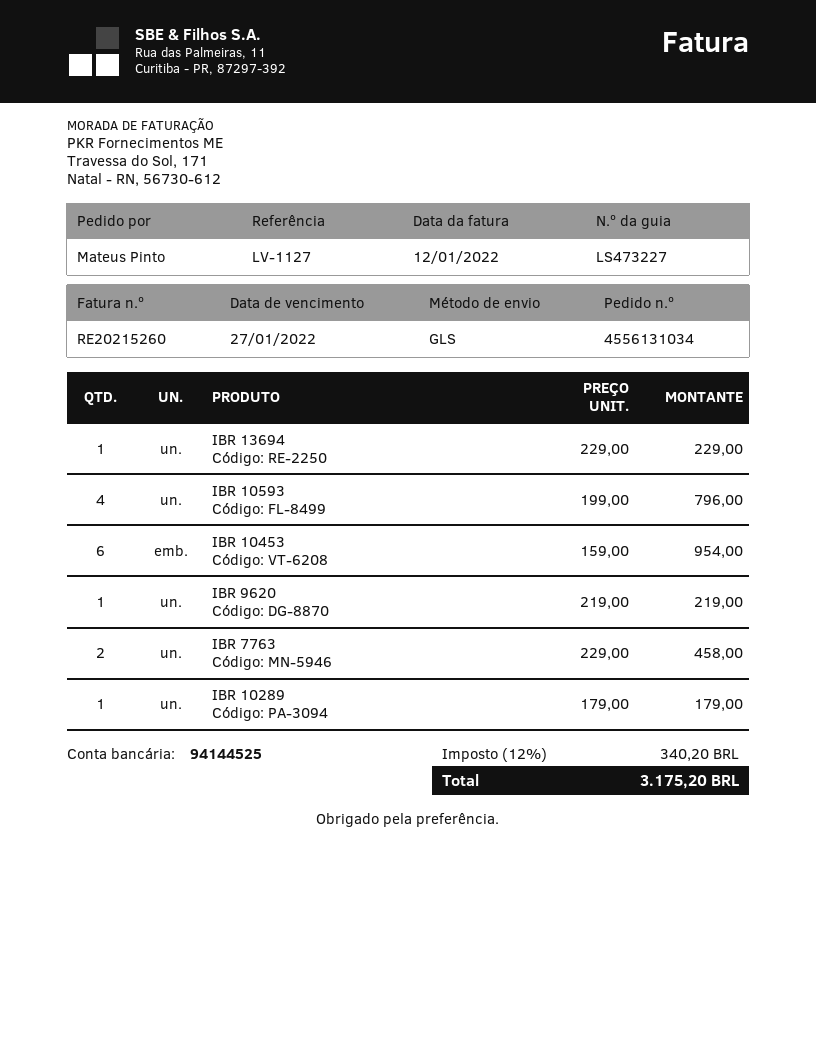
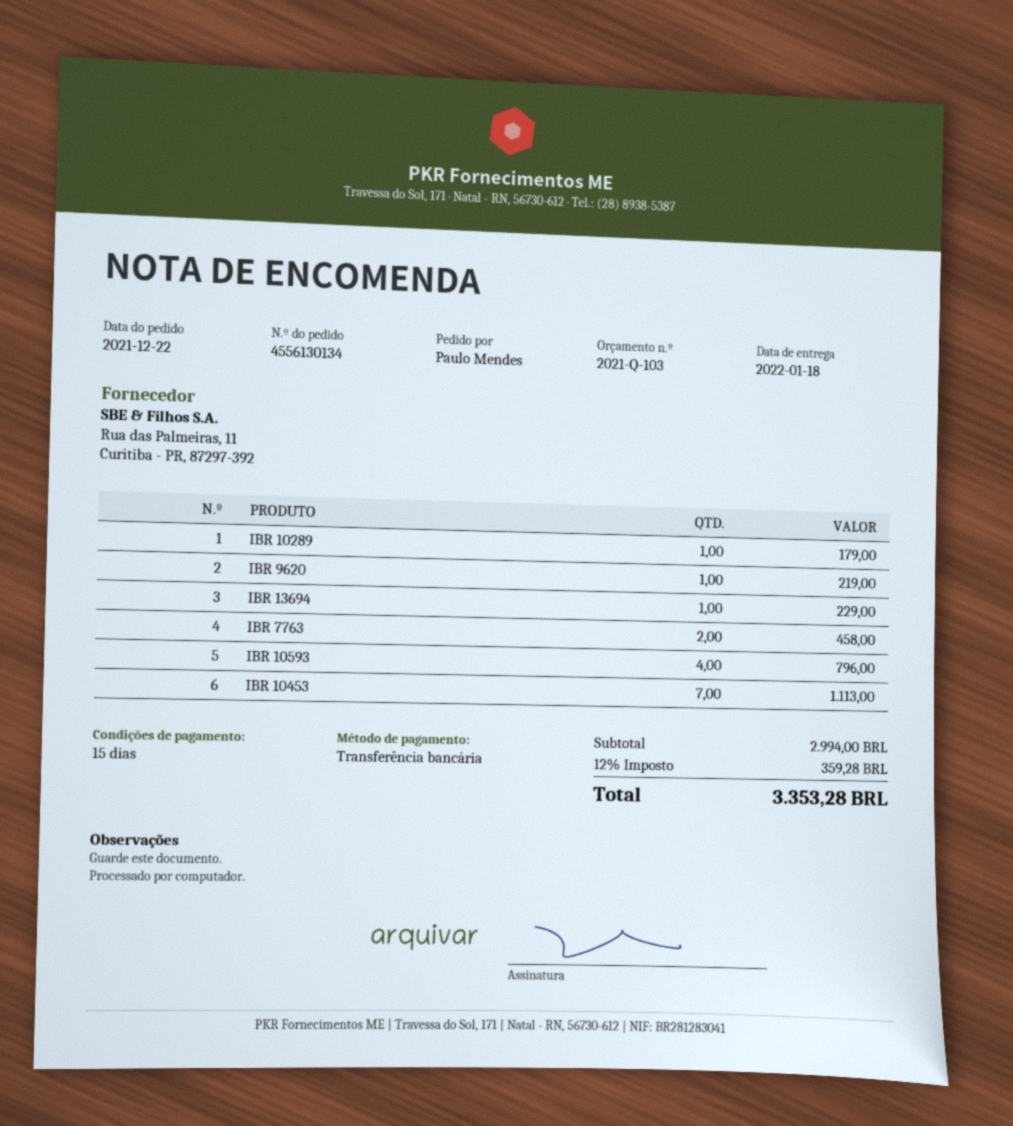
order number: 4556131034 -> 4556130134
ordered by: Mateus Pinto -> Paulo Mendes
IBR 10453: 6 for 954.00 -> 7 for 1113.00
tax: 12% = 340.20 -> 12% = 359.28
total: 3175.20 -> 3353.28

